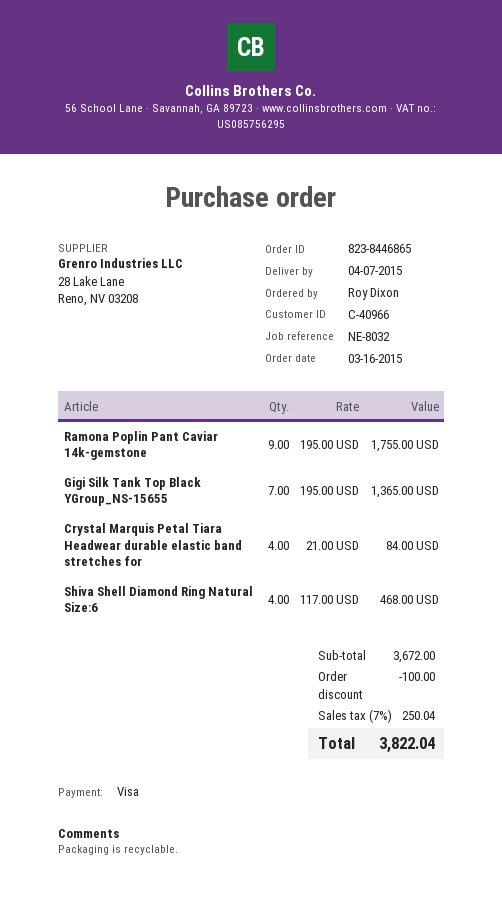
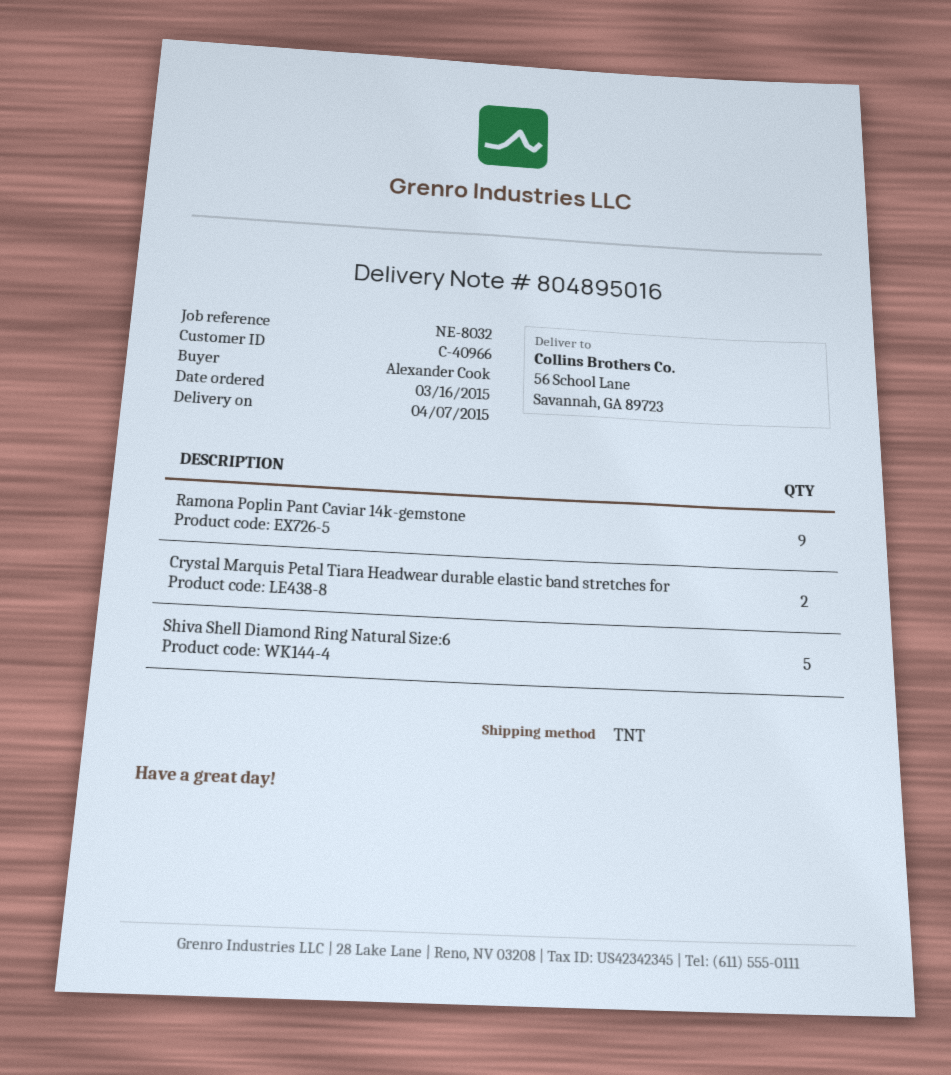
ordered by: Roy Dixon -> Alexander Cook
Gigi Silk Tank Top Black YGroup_NS-15655: 7 -> none
Crystal Marquis Petal Tiara Headwear durable elastic band stretches for: 4 -> 2
Shiva Shell Diamond Ring Natural Size:6: 4 -> 5

